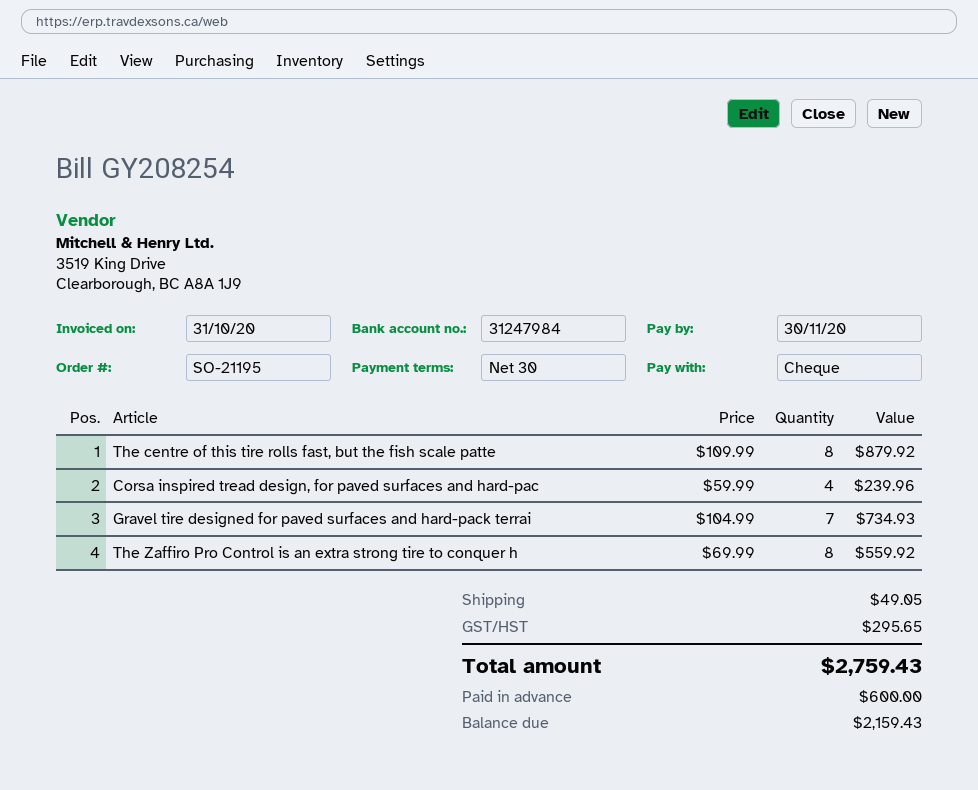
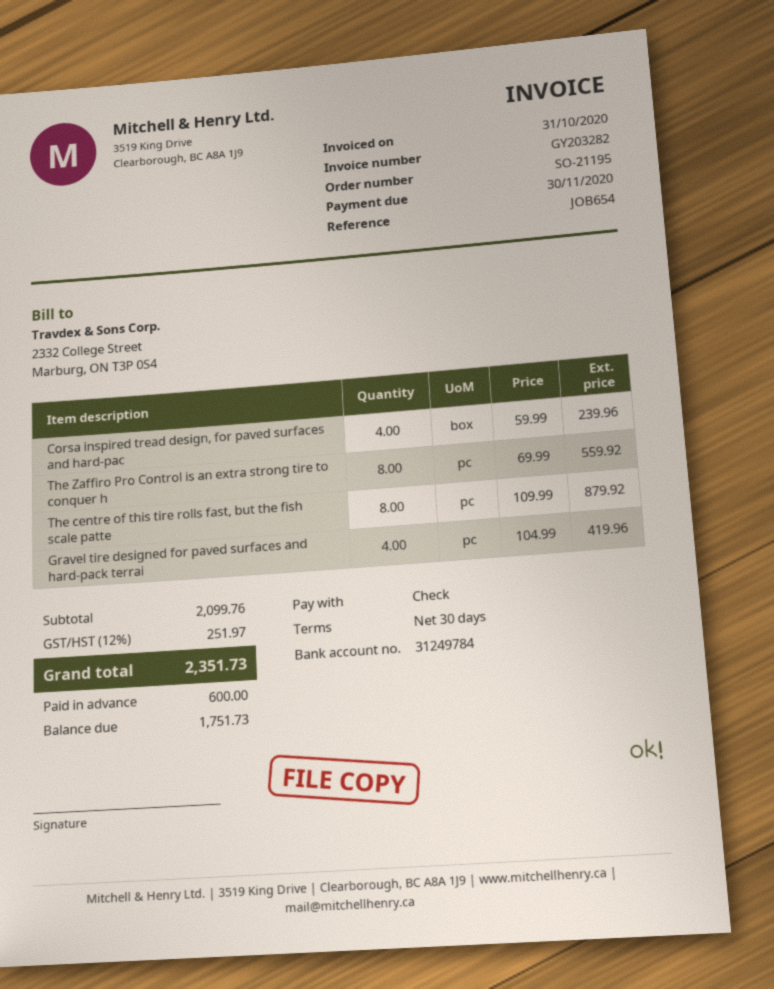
invoice number: GY208254 -> GY203282
bank account: 31247984 -> 31249784
Gravel tire designed for paved surfaces and hard-pack terrai: 7 x 104.99 = 734.93 -> 4 x 104.99 = 419.96
shipping: 49.05 -> none
tax: 295.65 -> 251.97
total: 2759.43 -> 2351.73
balance: 2159.43 -> 1751.73

